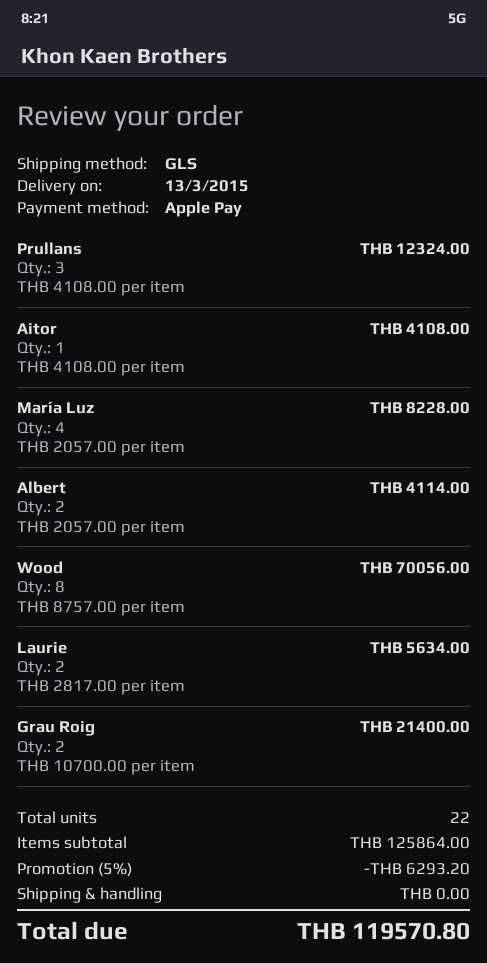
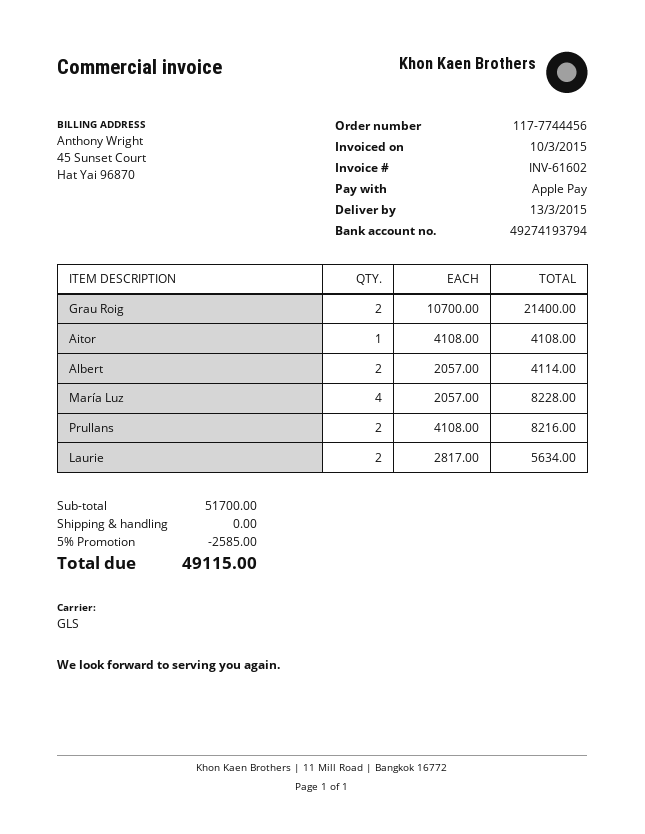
Prullans: 3 x 4108.00 = 12324.00 -> 2 x 4108.00 = 8216.00
Wood: 8 x 8757.00 = 70056.00 -> none
subtotal: 125864.00 -> 51700.00
discount: 5% = 6293.20 -> 5% = 2585.00
total: 119570.80 -> 49115.00

